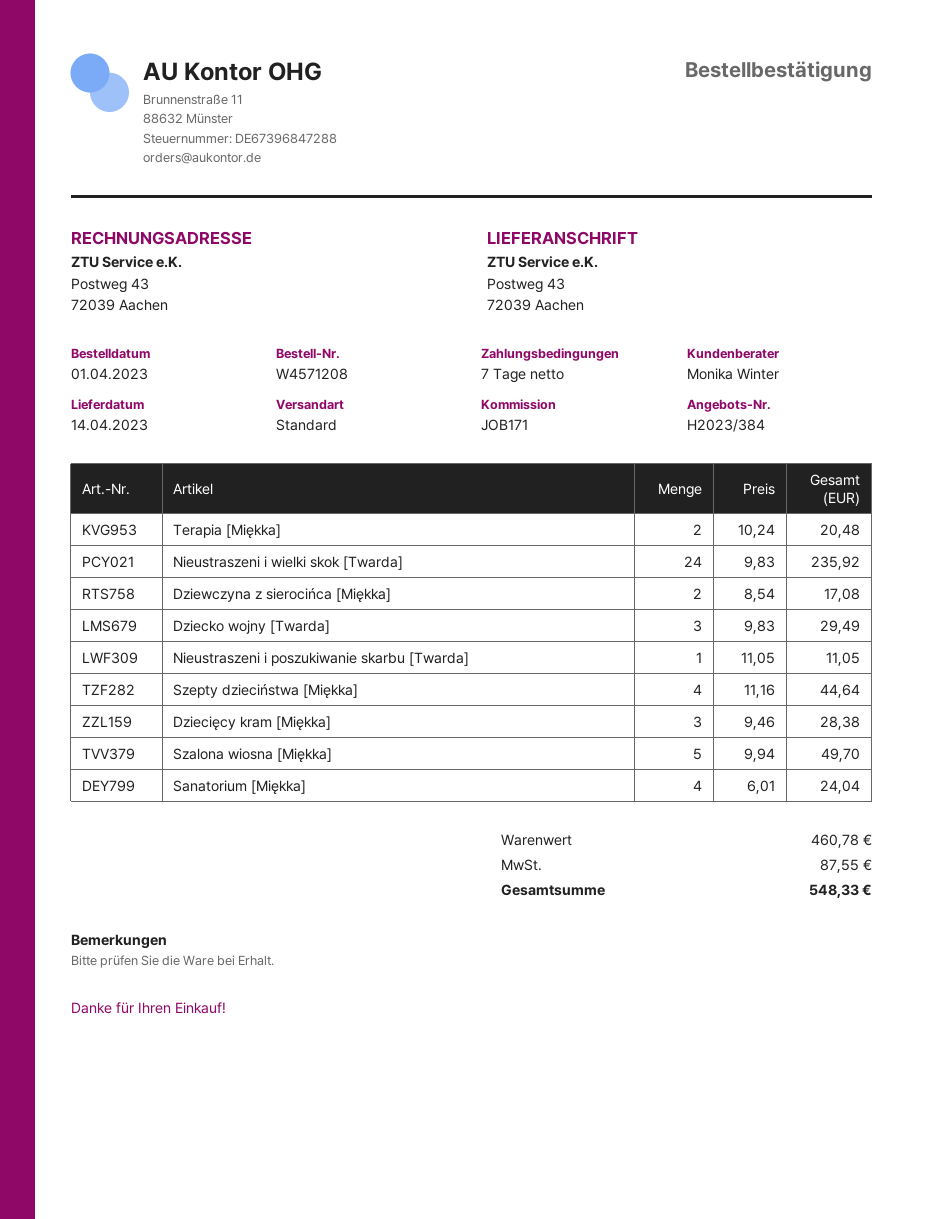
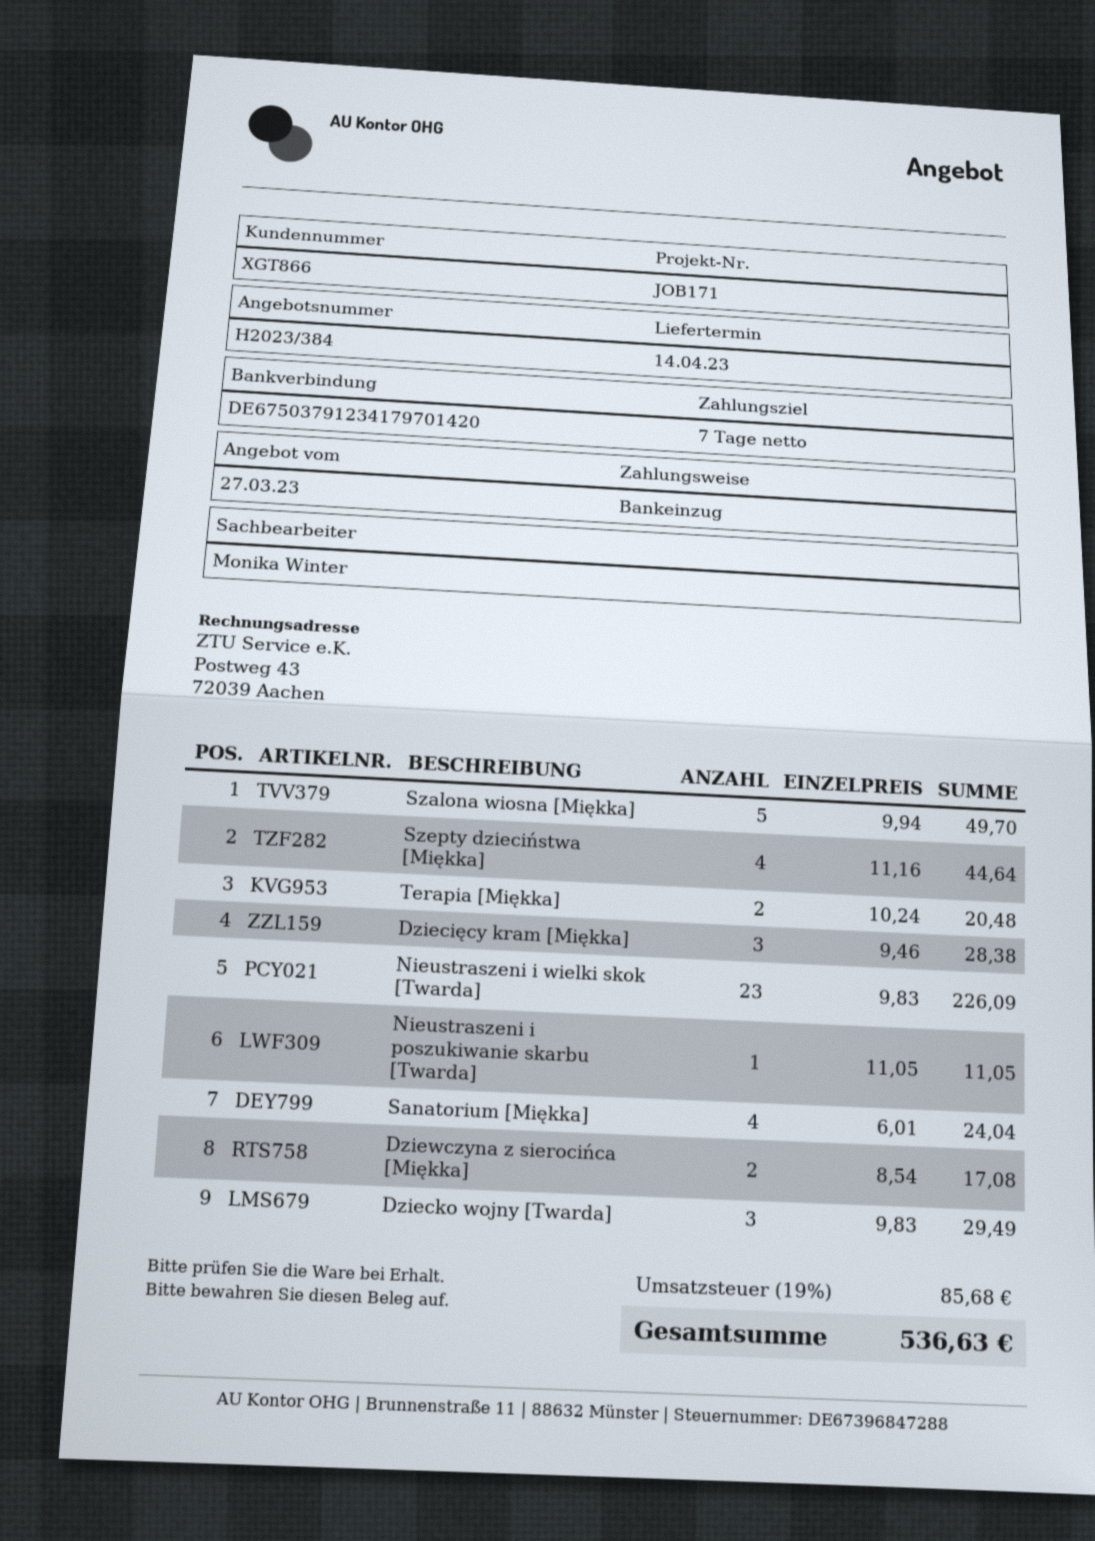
Nieustraszeni i wielki skok [Twarda]: 24 x 9.83 = 235.92 -> 23 x 9.83 = 226.09
tax: 87.55 -> 85.68
total: 548.33 -> 536.63

